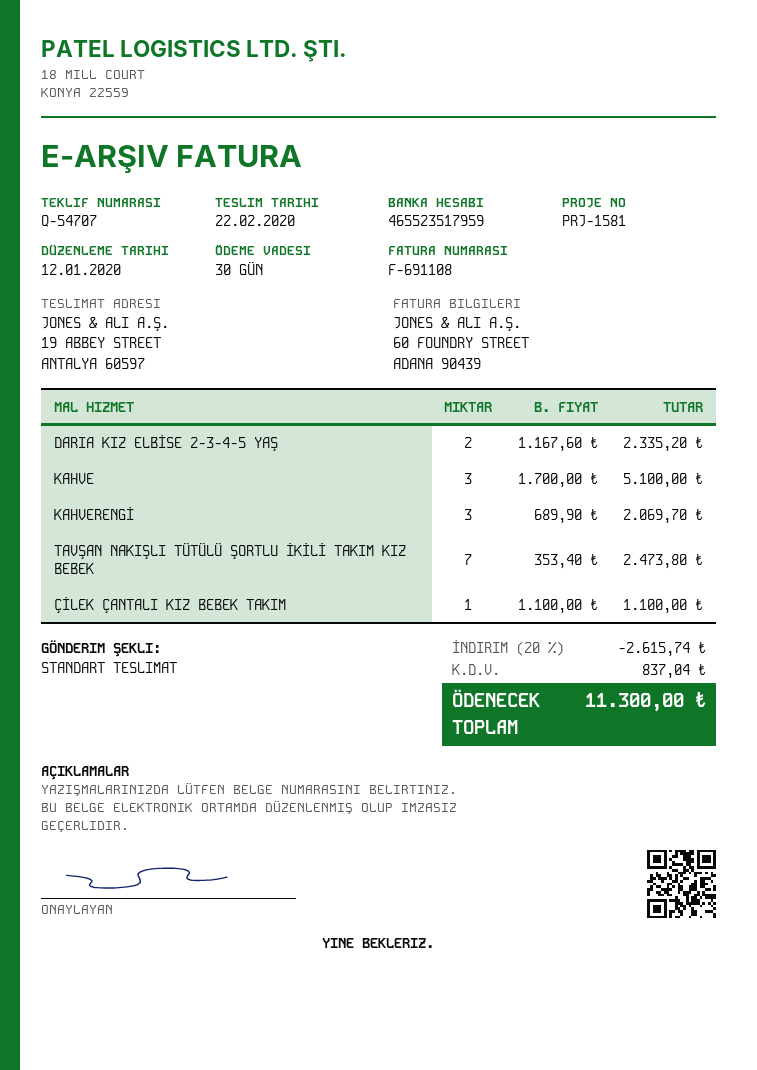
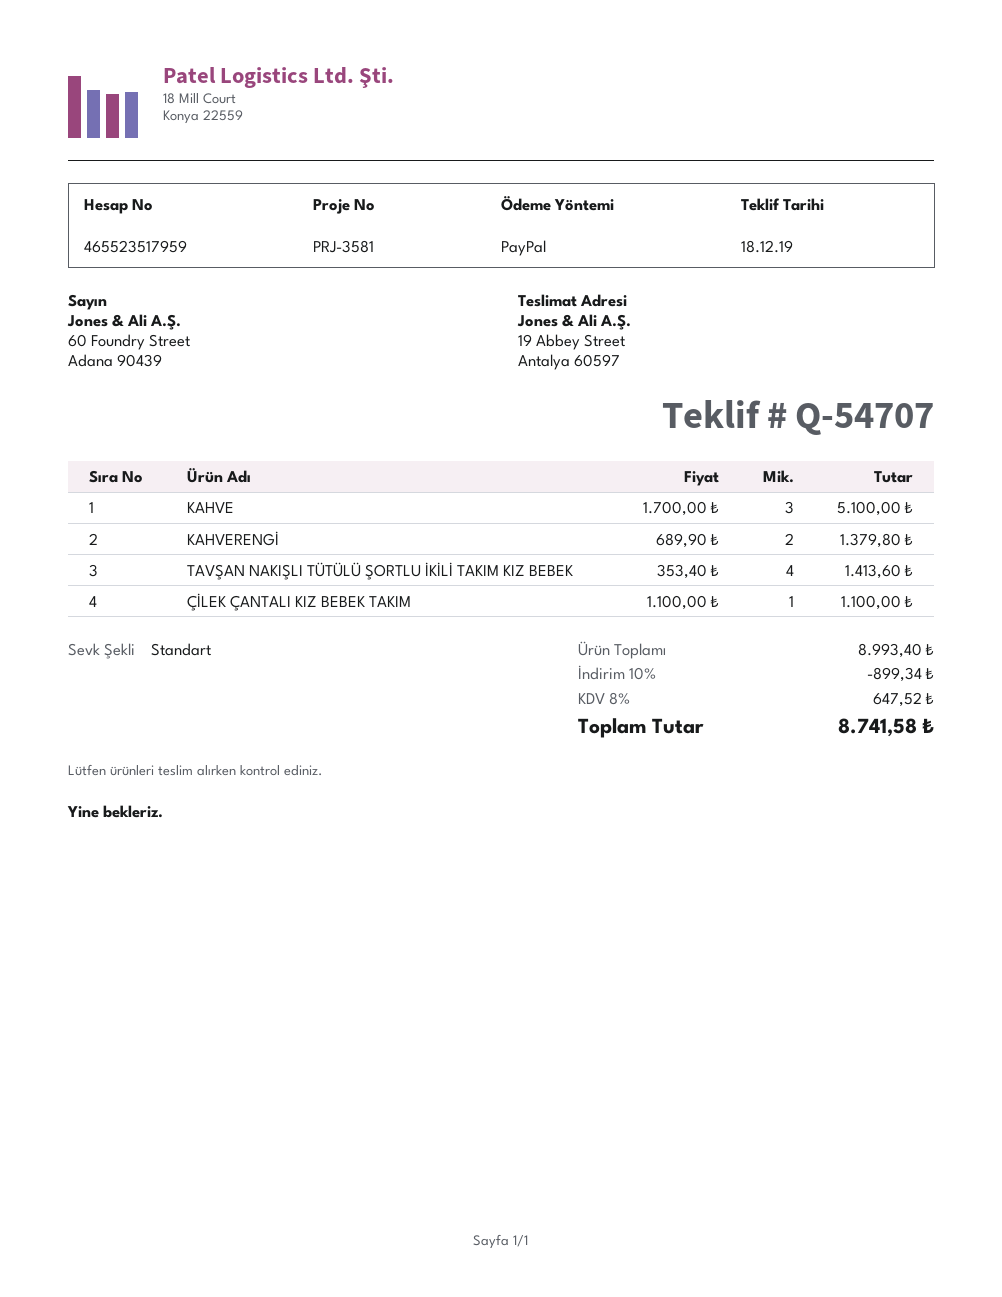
reference: PRJ-1581 -> PRJ-3581
DARIA KIZ ELBİSE 2-3-4-5 YAŞ: 2 x 1167.60 = 2335.20 -> none
KAHVERENGİ: 3 x 689.90 = 2069.70 -> 2 x 689.90 = 1379.80
TAVŞAN NAKIŞLI TÜTÜLÜ ŞORTLU İKİLİ TAKIM KIZ BEBEK: 7 x 353.40 = 2473.80 -> 4 x 353.40 = 1413.60
discount: 20% = 2615.74 -> 10% = 899.34
tax: 837.04 -> 647.52
total: 11300.00 -> 8741.58

